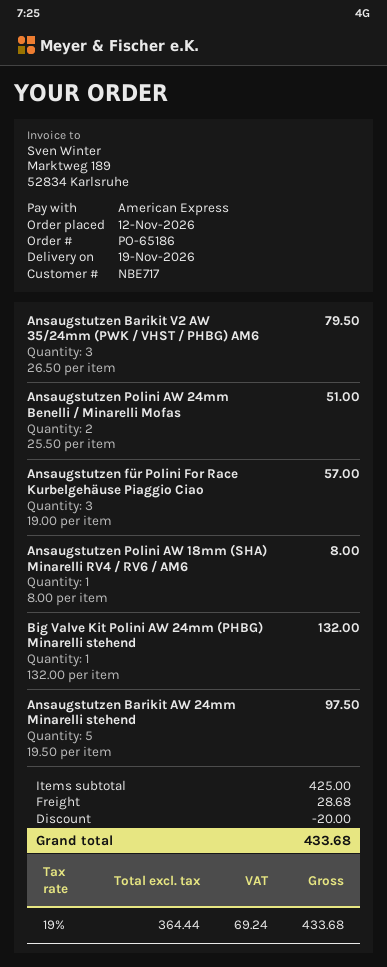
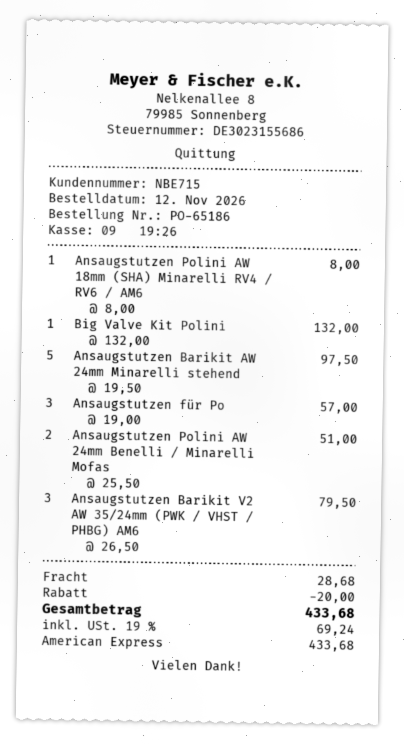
customer number: NBE717 -> NBE715

